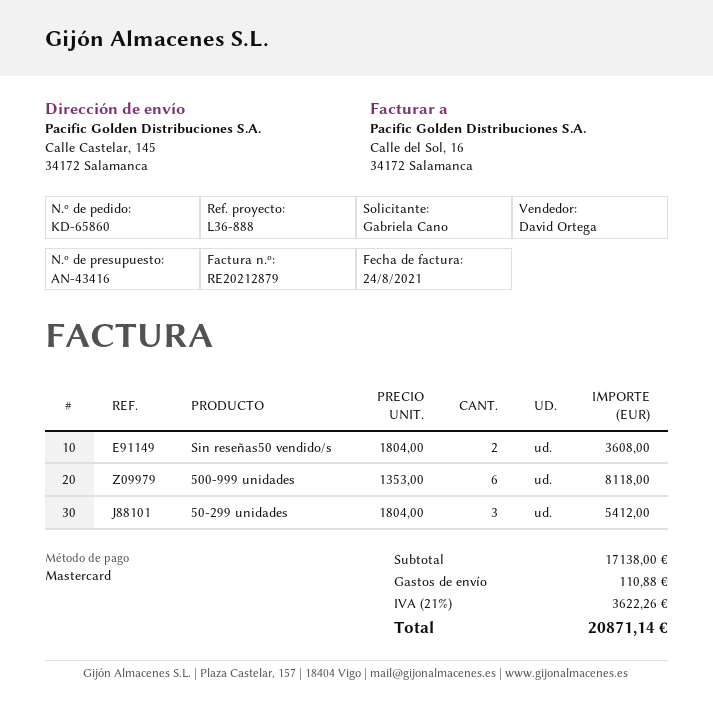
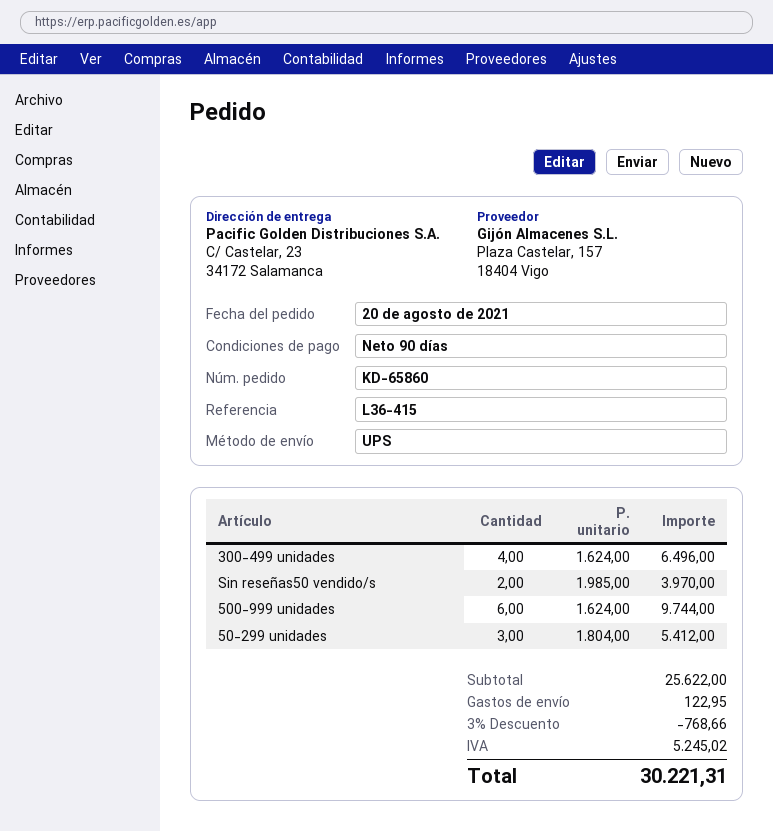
reference: L36-888 -> L36-415
ship to: Calle Castelar, 145, 34172 Salamanca -> C/ Castelar, 23, 34172 Salamanca
Sin reseñas50 vendido/s: 2 x 1804.00 = 3608.00 -> 2 x 1985.00 = 3970.00
500-999 unidades: 6 x 1353.00 = 8118.00 -> 6 x 1624.00 = 9744.00
300-499 unidades: none -> 4 x 1624.00 = 6496.00
subtotal: 17138.00 -> 25622.00
discount: none -> 3% = 768.66
shipping: 110.88 -> 122.95
tax: 3622.26 -> 5245.02
total: 20871.14 -> 30221.31

